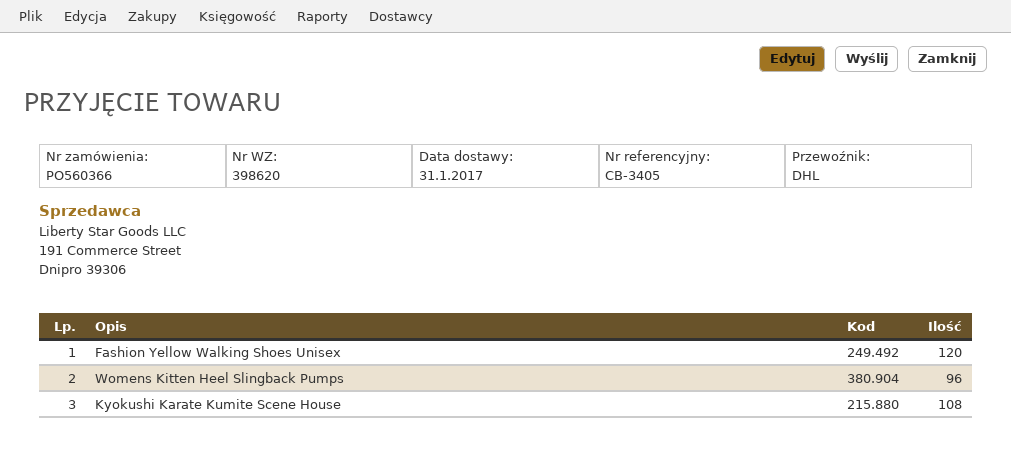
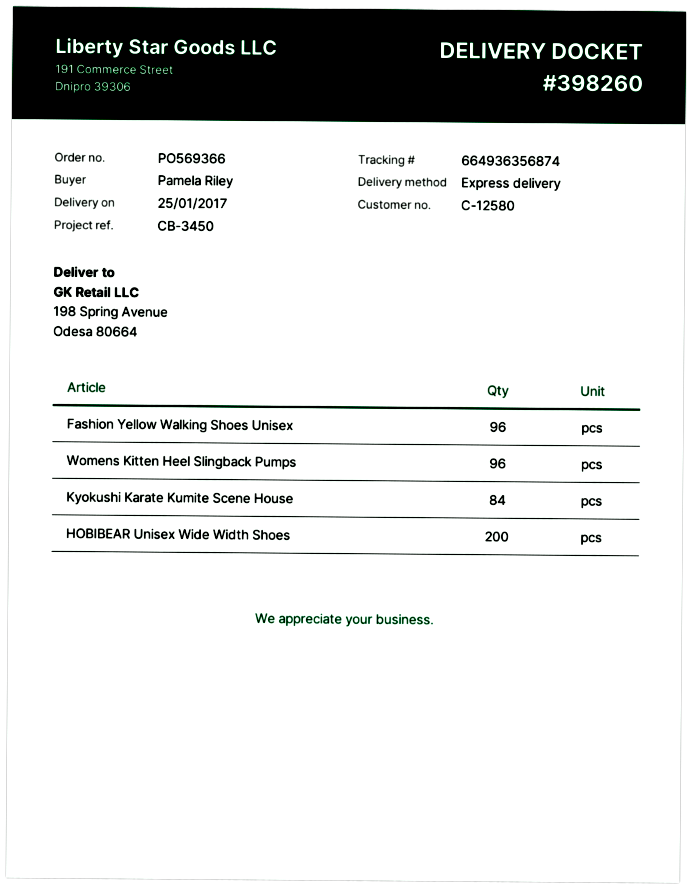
order number: PO560366 -> PO569366
delivery note number: 398620 -> 398260
delivery date: 2017-01-31 -> 2017-01-25
reference: CB-3405 -> CB-3450
shipping method: DHL -> express
Fashion Yellow Walking Shoes Unisex: 120 -> 96
Kyokushi Karate Kumite Scene House: 108 -> 84
HOBIBEAR Unisex Wide Width Shoes: none -> 200

